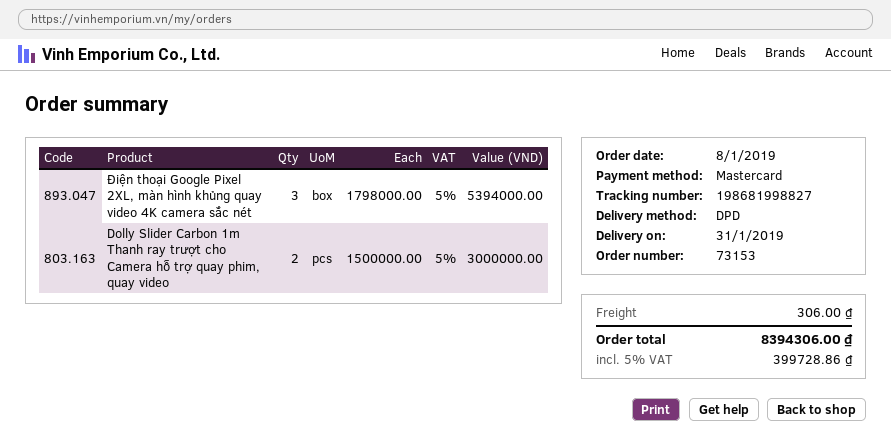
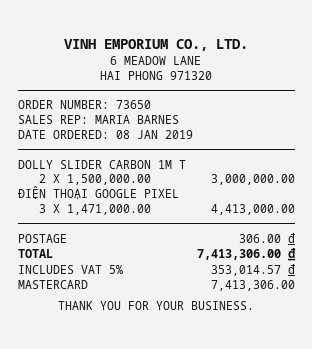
order number: 73153 -> 73650
Điện thoại Google Pixel 2XL, màn hình khủng quay video 4K camera sắc nét: 3 x 1798000.00 = 5394000.00 -> 3 x 1471000.00 = 4413000.00
tax: 5% = 399728.86 -> 5% = 353014.57
total: 8394306.00 -> 7413306.00

